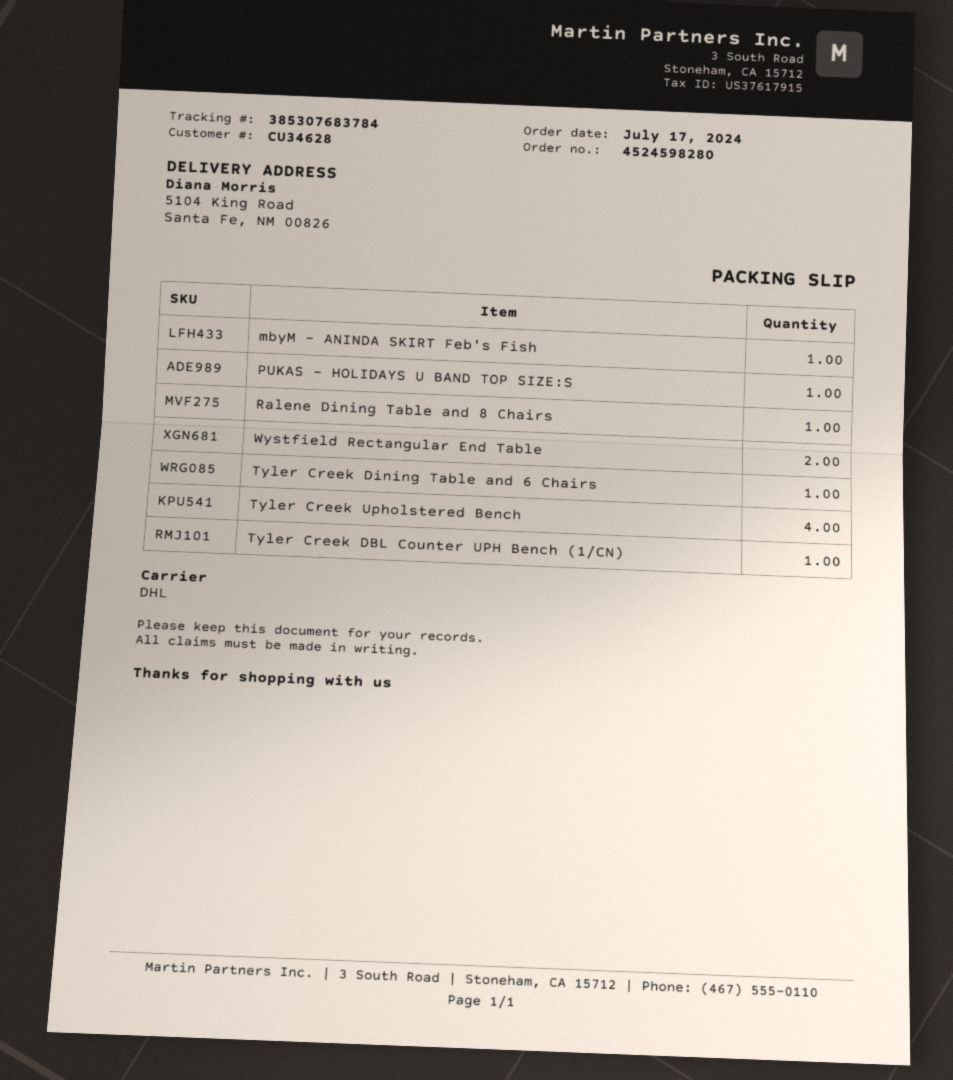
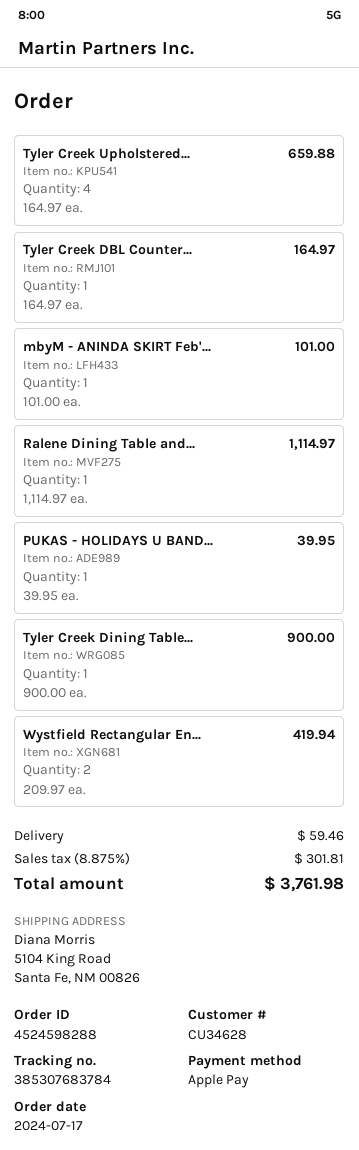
order number: 4524598280 -> 4524598288

